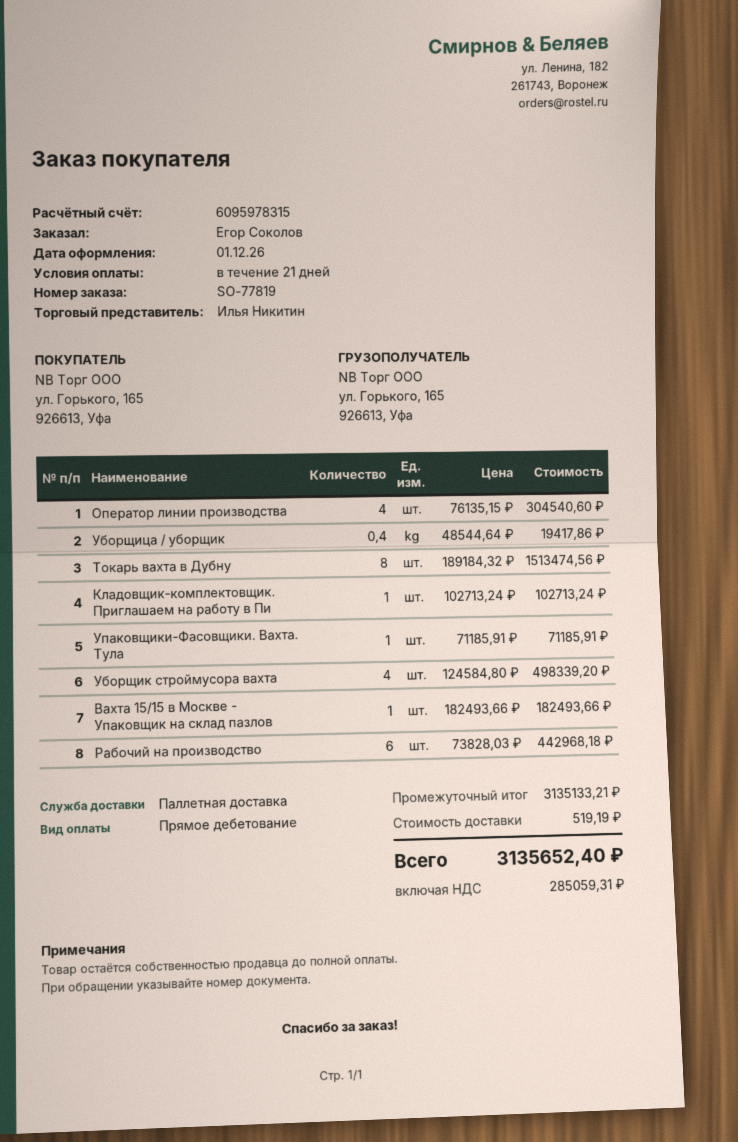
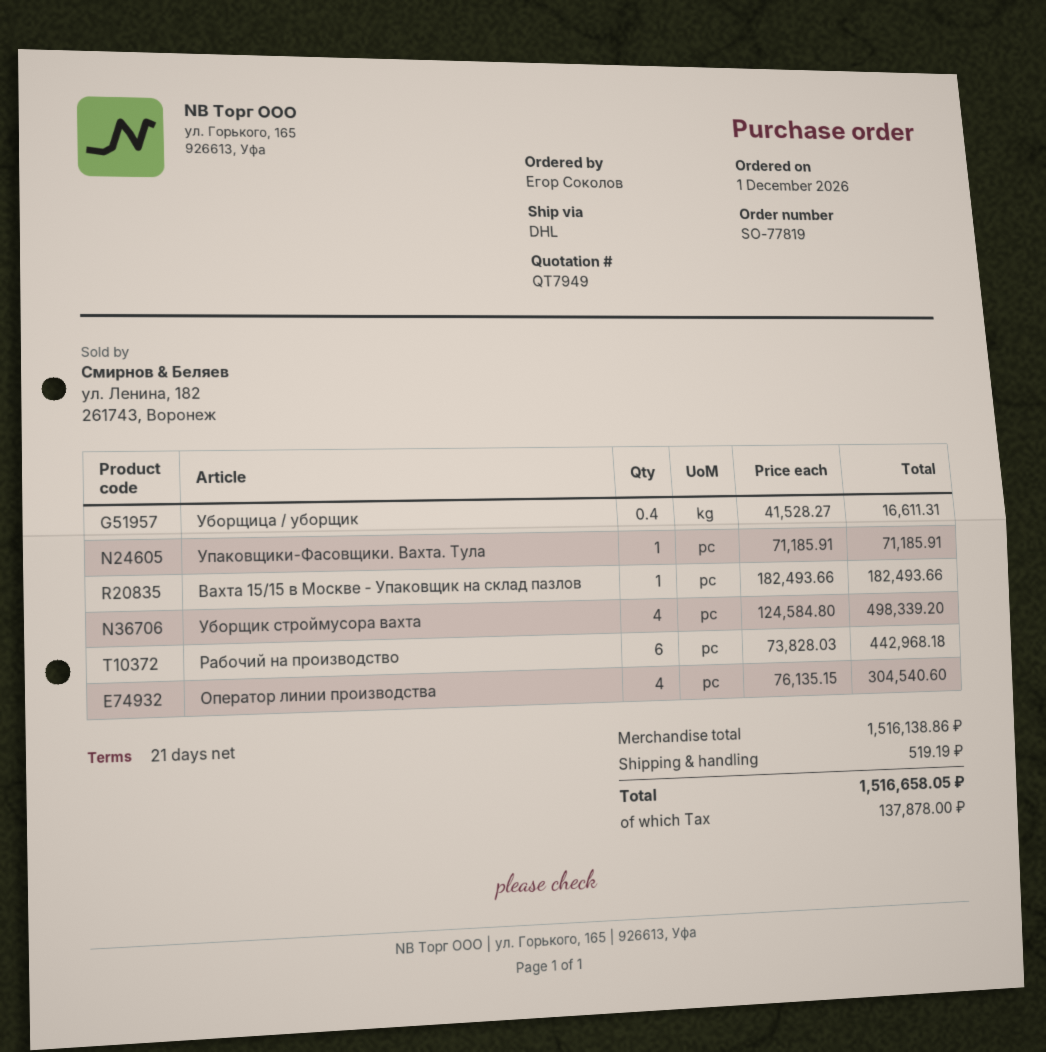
shipping method: pallet freight -> DHL
Уборщица / уборщик: 0.4 x 48544.64 = 19417.86 -> 0.4 x 41528.27 = 16611.31
Токарь вахта в Дубну: 8 x 189184.32 = 1513474.56 -> none
Кладовщик-комплектовщик. Приглашаем на работу в Пи: 1 x 102713.24 = 102713.24 -> none
subtotal: 3135133.21 -> 1516138.86
tax: 285059.31 -> 137878.00
total: 3135652.40 -> 1516658.05

